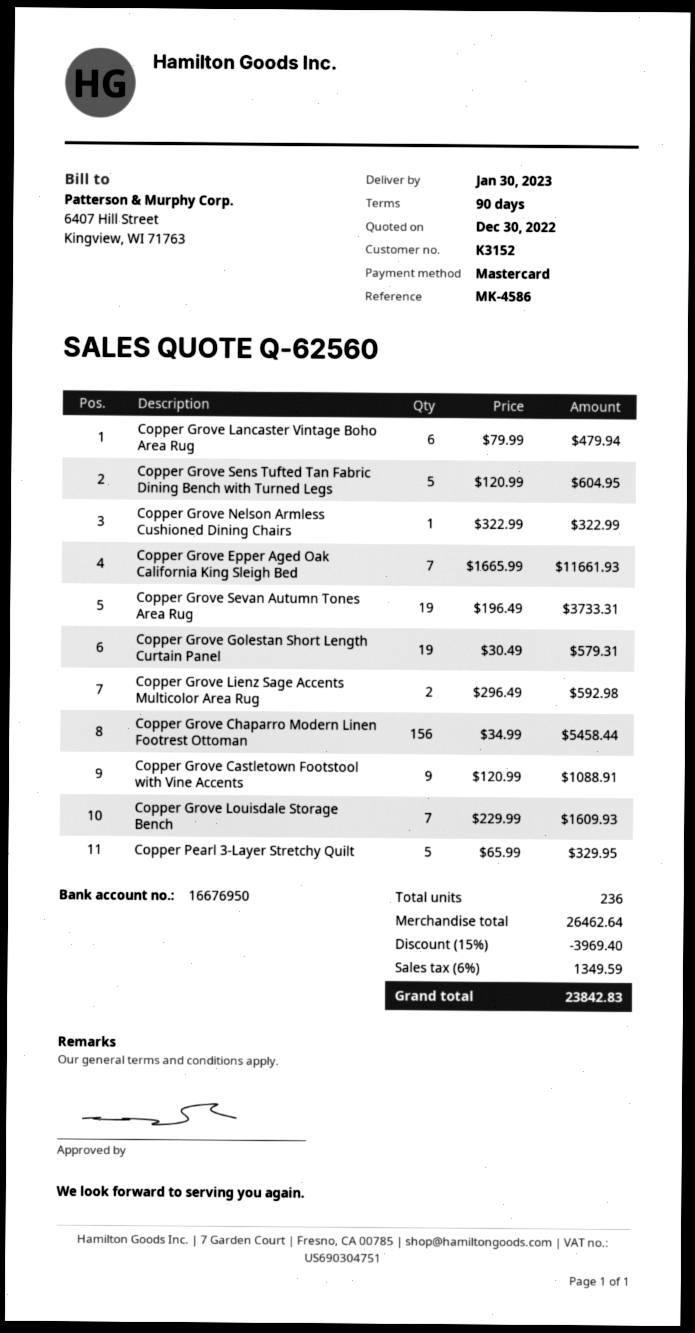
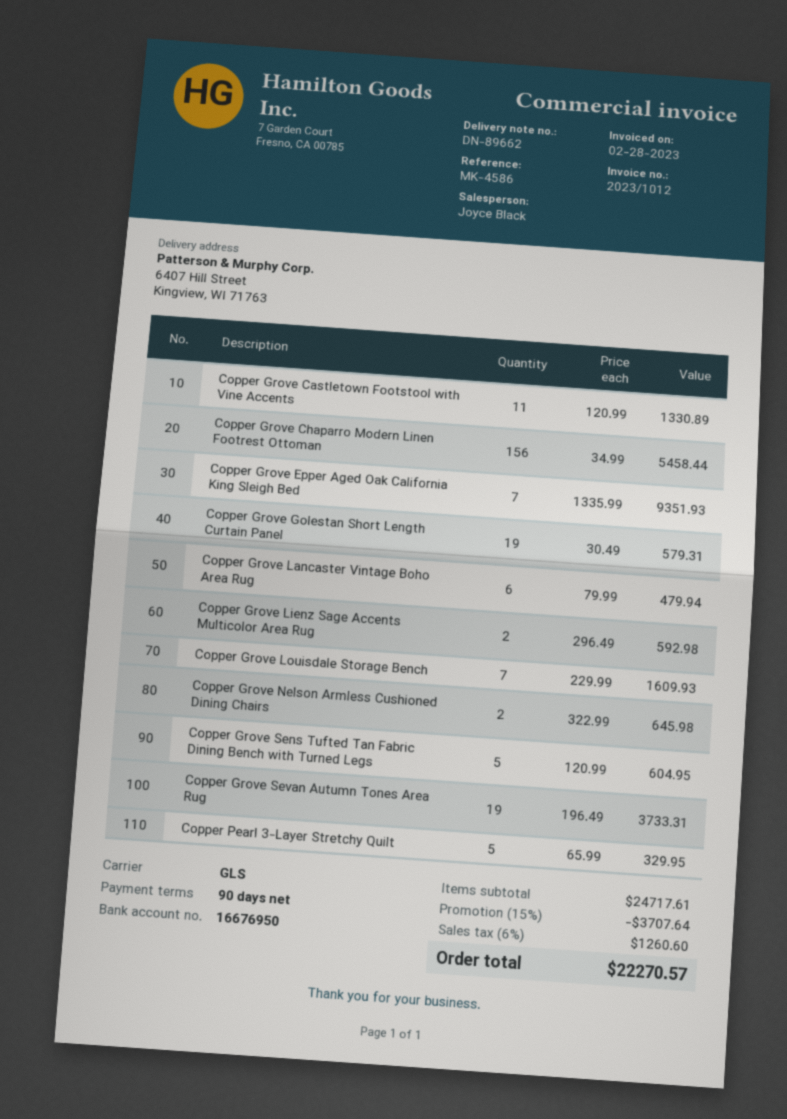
Copper Grove Nelson Armless Cushioned Dining Chairs: 1 x 322.99 = 322.99 -> 2 x 322.99 = 645.98
Copper Grove Epper Aged Oak California King Sleigh Bed: 7 x 1665.99 = 11661.93 -> 7 x 1335.99 = 9351.93
Copper Grove Castletown Footstool with Vine Accents: 9 x 120.99 = 1088.91 -> 11 x 120.99 = 1330.89
subtotal: 26462.64 -> 24717.61
discount: 15% = 3969.40 -> 15% = 3707.64
tax: 6% = 1349.59 -> 6% = 1260.60
total: 23842.83 -> 22270.57

